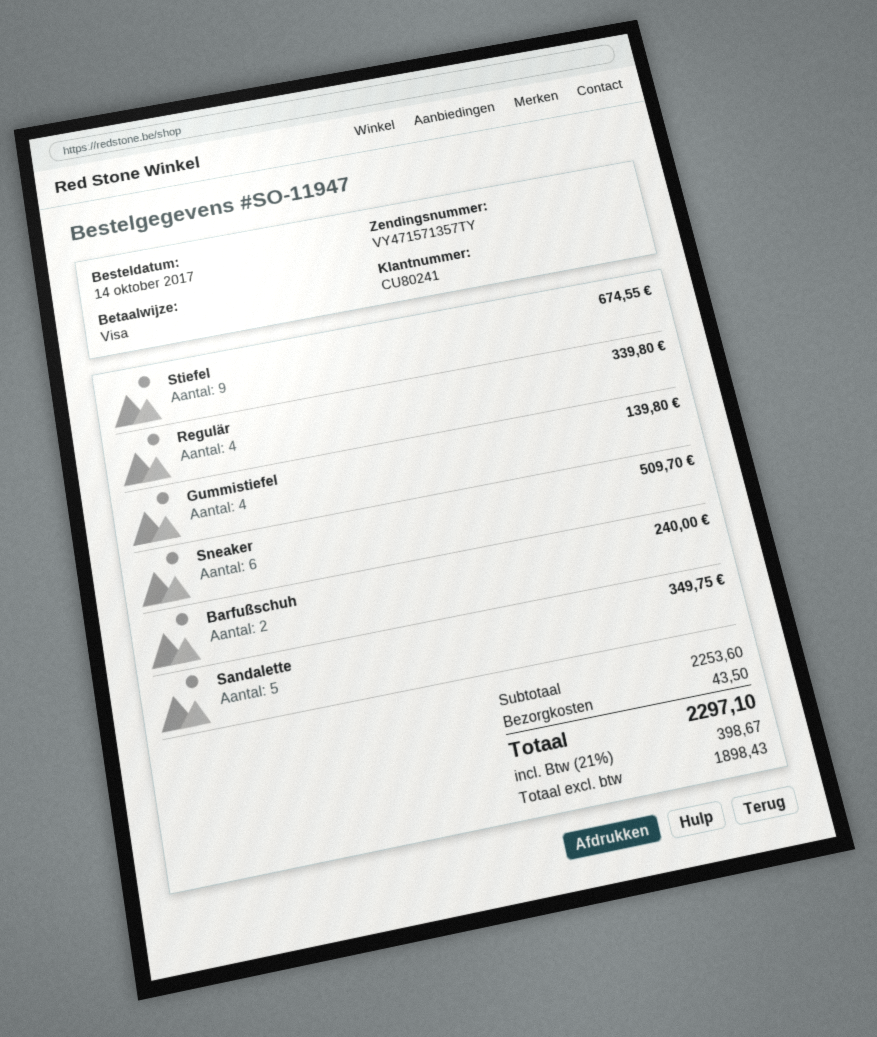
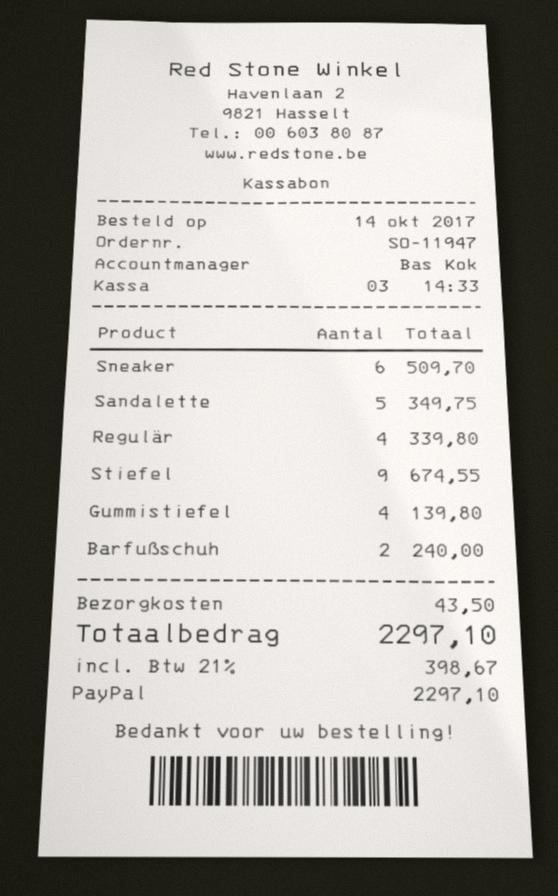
payment method: Visa -> PayPal

